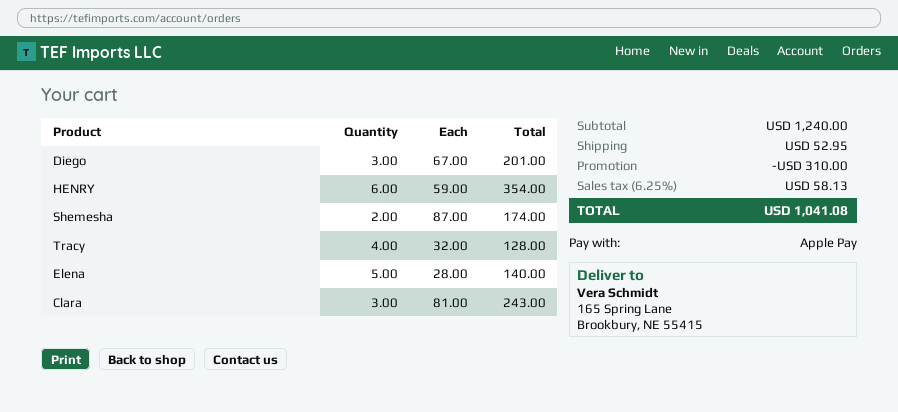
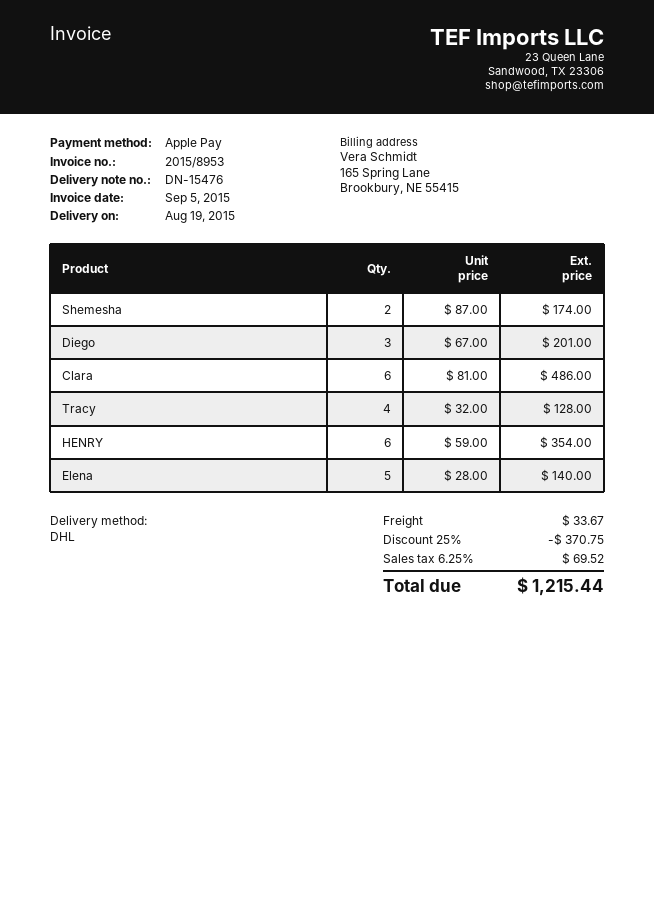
Clara: 3 x 81.00 = 243.00 -> 6 x 81.00 = 486.00
discount: 310.00 -> 370.75
shipping: 52.95 -> 33.67
tax: 6.25% = 58.13 -> 6.25% = 69.52
total: 1041.08 -> 1215.44

